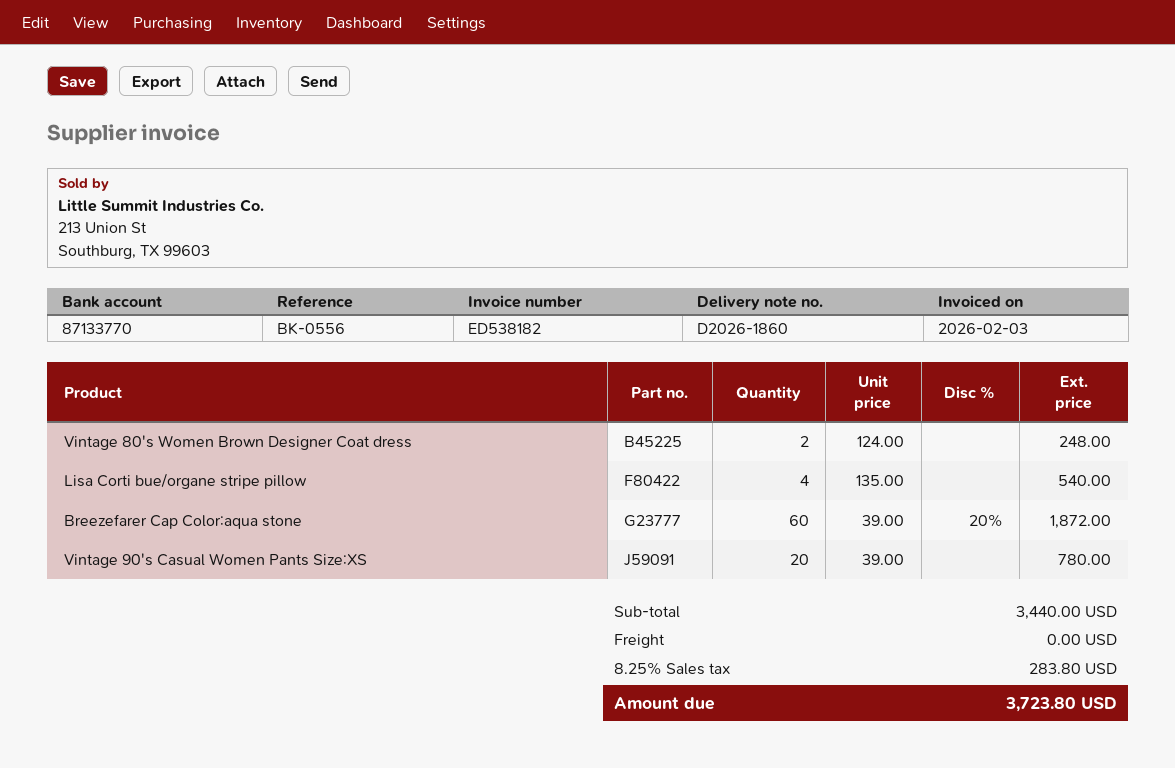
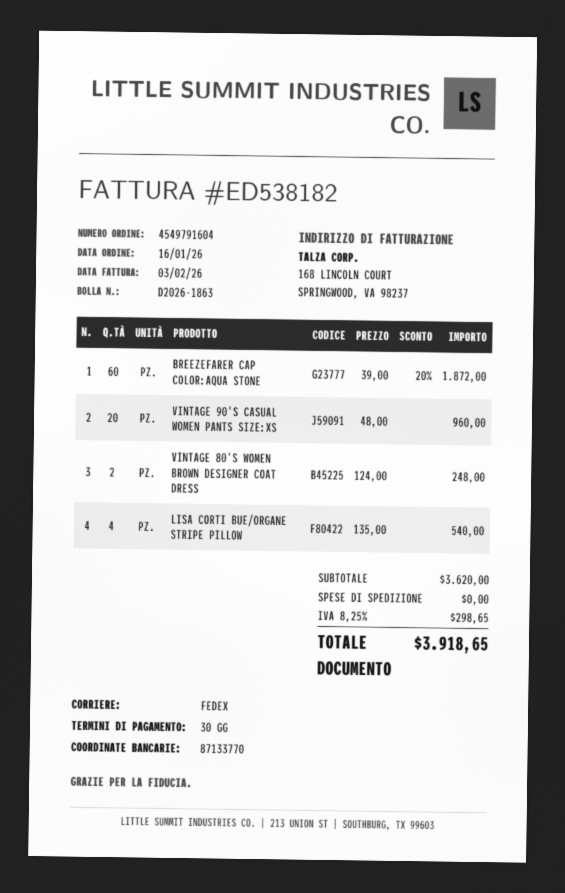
delivery note number: D2026-1860 -> D2026-1863
Vintage 90's Casual Women Pants Size:XS: 20 x 39.00 = 780.00 -> 20 x 48.00 = 960.00
subtotal: 3440.00 -> 3620.00
tax: 8.25% = 283.80 -> 8.25% = 298.65
total: 3723.80 -> 3918.65

